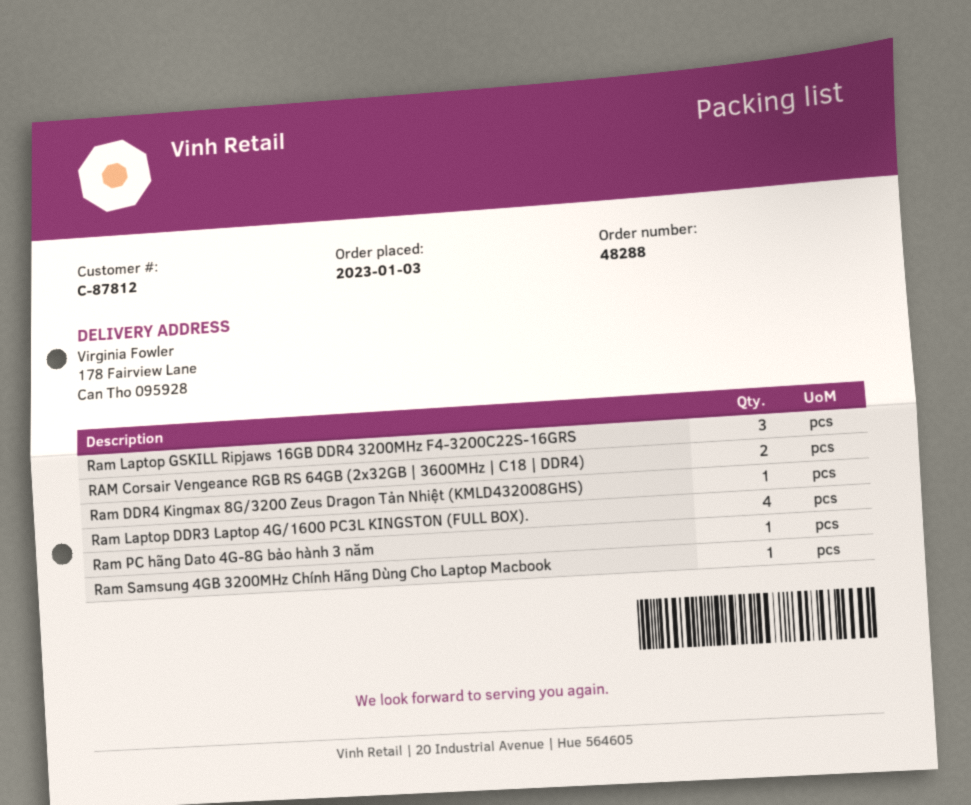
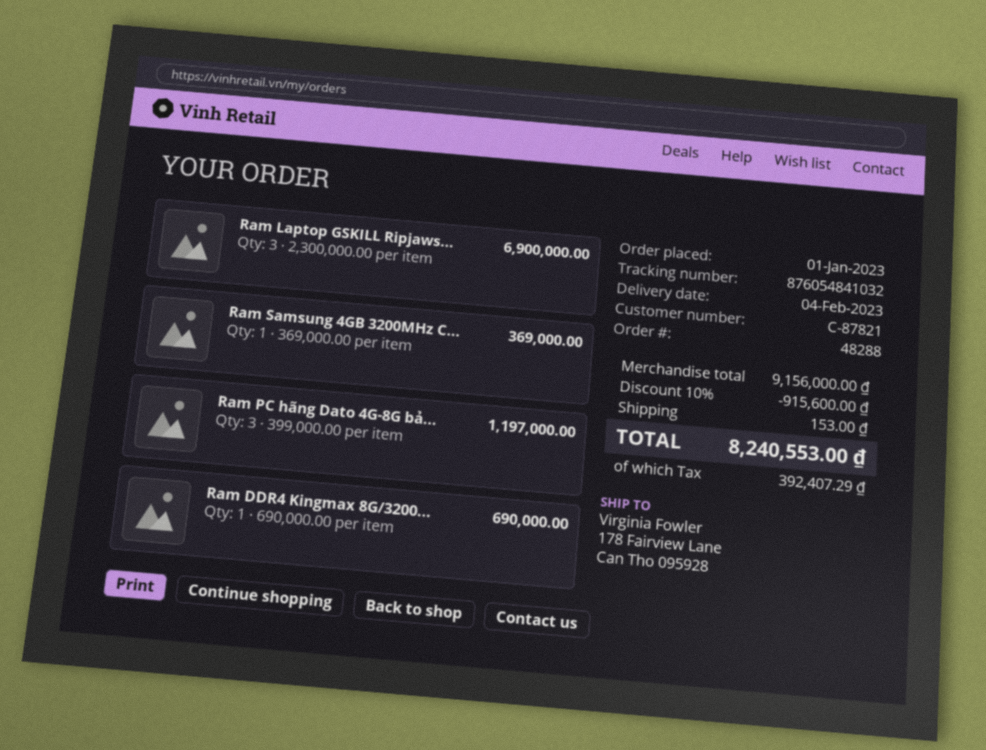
order date: 2023-01-03 -> 2023-01-01
customer number: C-87812 -> C-87821
RAM Corsair Vengeance RGB RS 64GB (2x32GB | 3600MHz | C18 | DDR4): 2 -> none
Ram Laptop DDR3 Laptop 4G/1600 PC3L KINGSTON (FULL BOX).: 4 -> none
Ram PC hãng Dato 4G-8G bảo hành 3 năm: 1 -> 3

